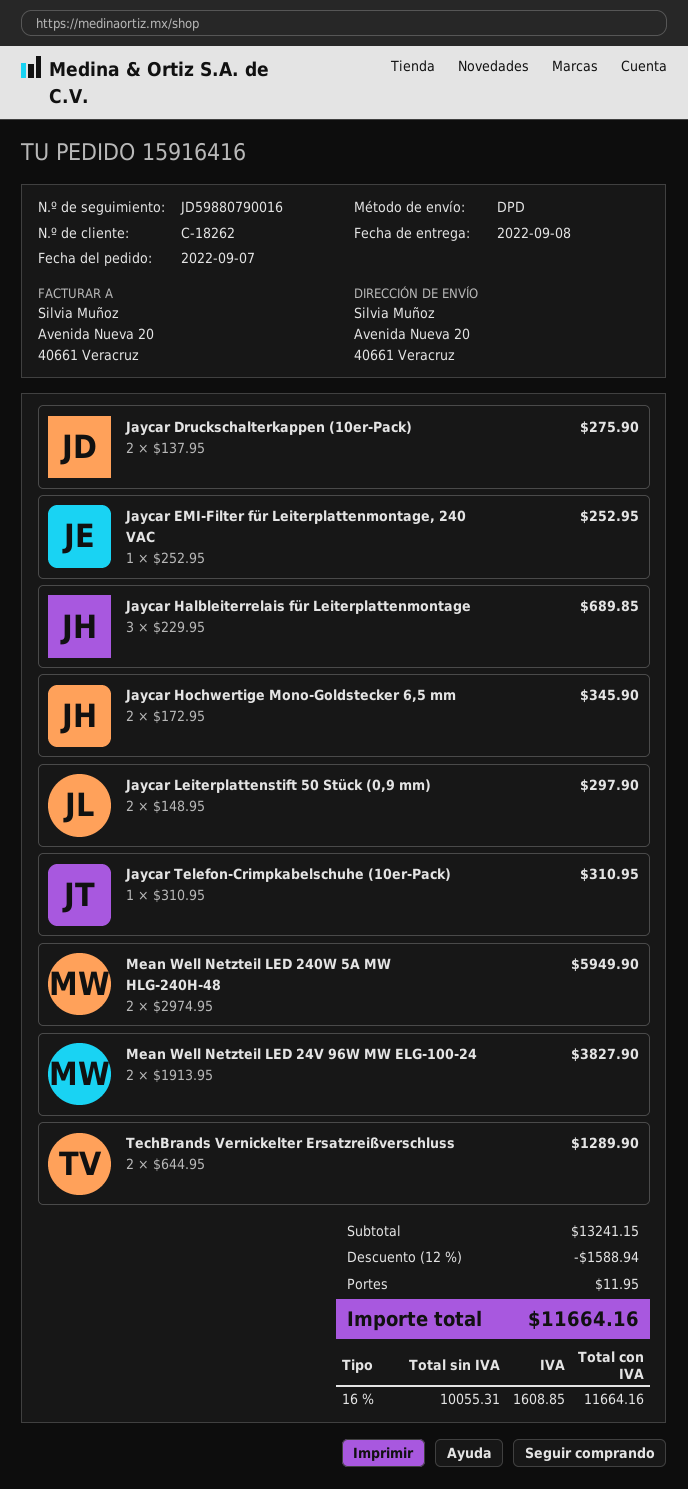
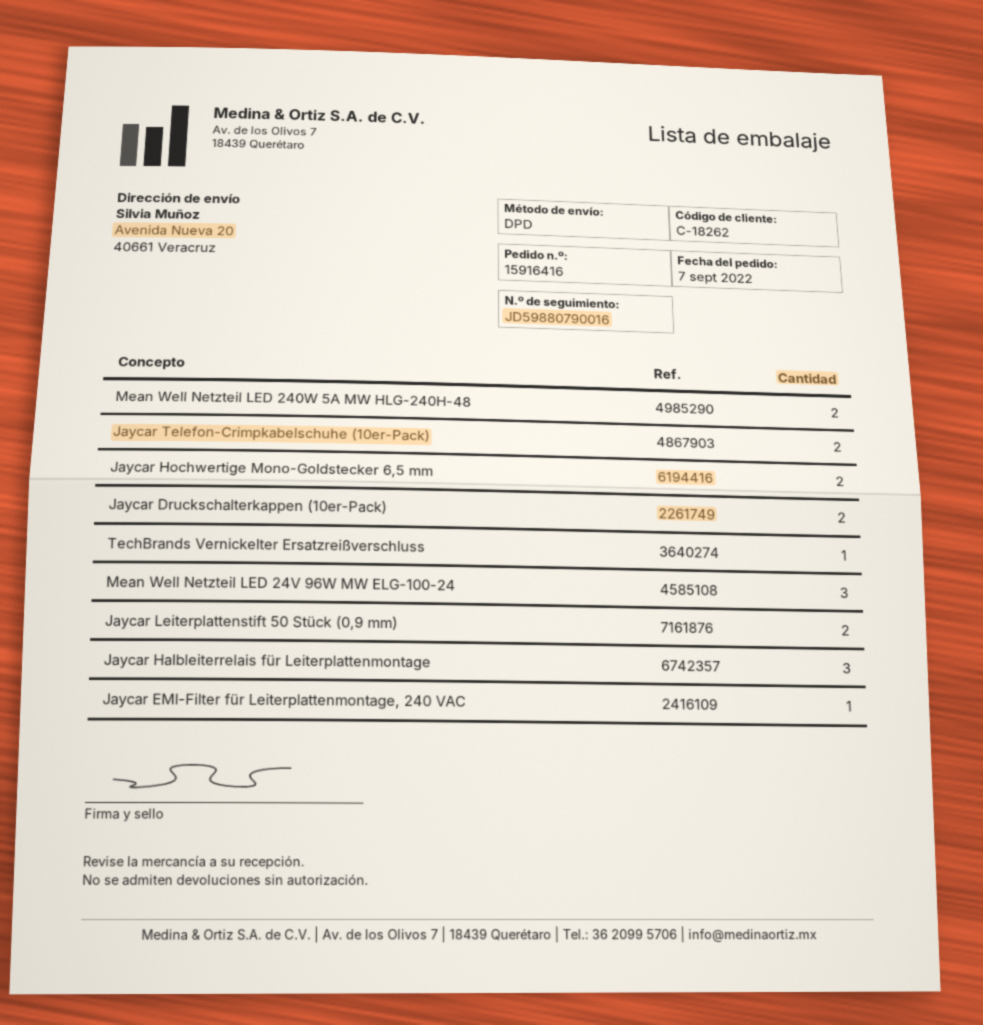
Jaycar Telefon-Crimpkabelschuhe (10er-Pack): 1 -> 2
Mean Well Netzteil LED 24V 96W MW ELG-100-24: 2 -> 3
TechBrands Vernickelter Ersatzreißverschluss: 2 -> 1

